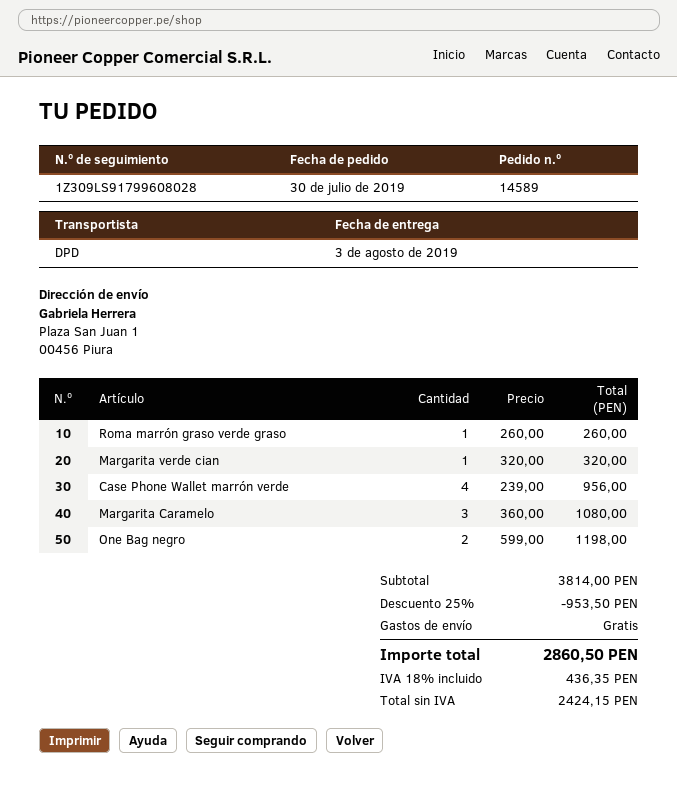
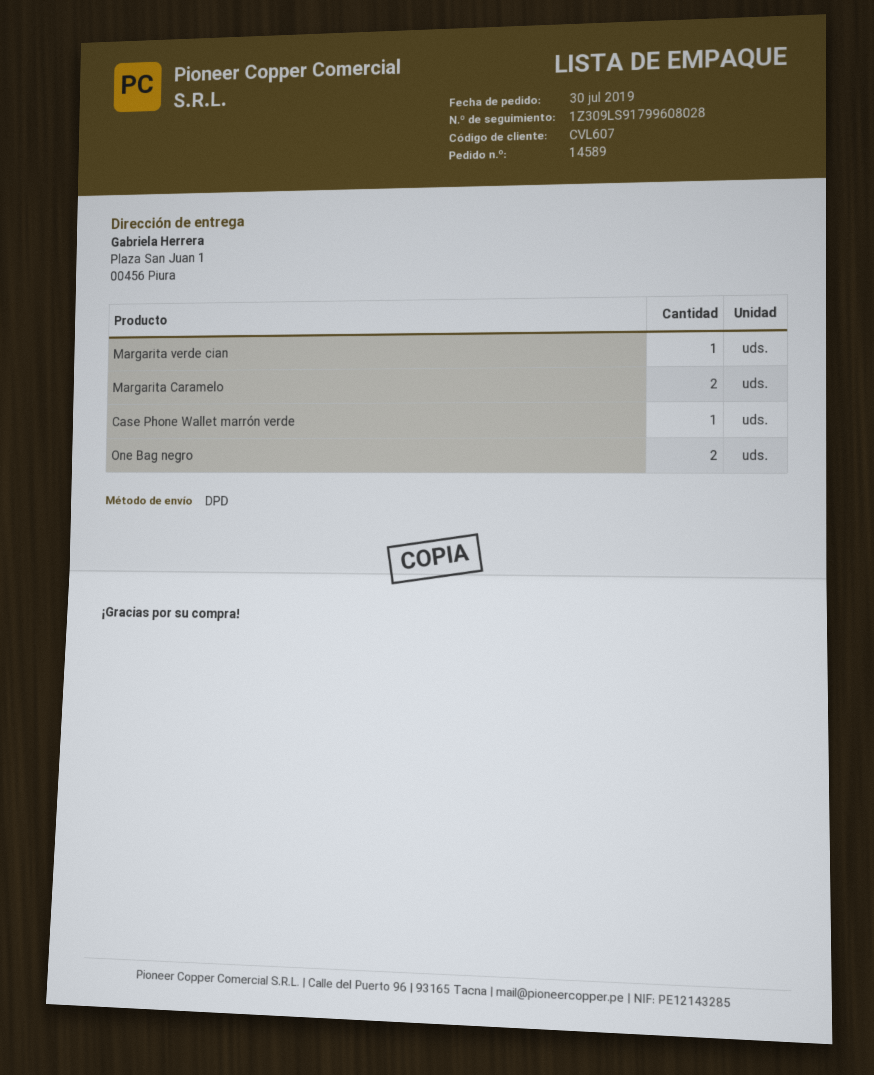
Roma marrón graso verde graso: 1 -> none
Case Phone Wallet marrón verde: 4 -> 1
Margarita Caramelo: 3 -> 2

